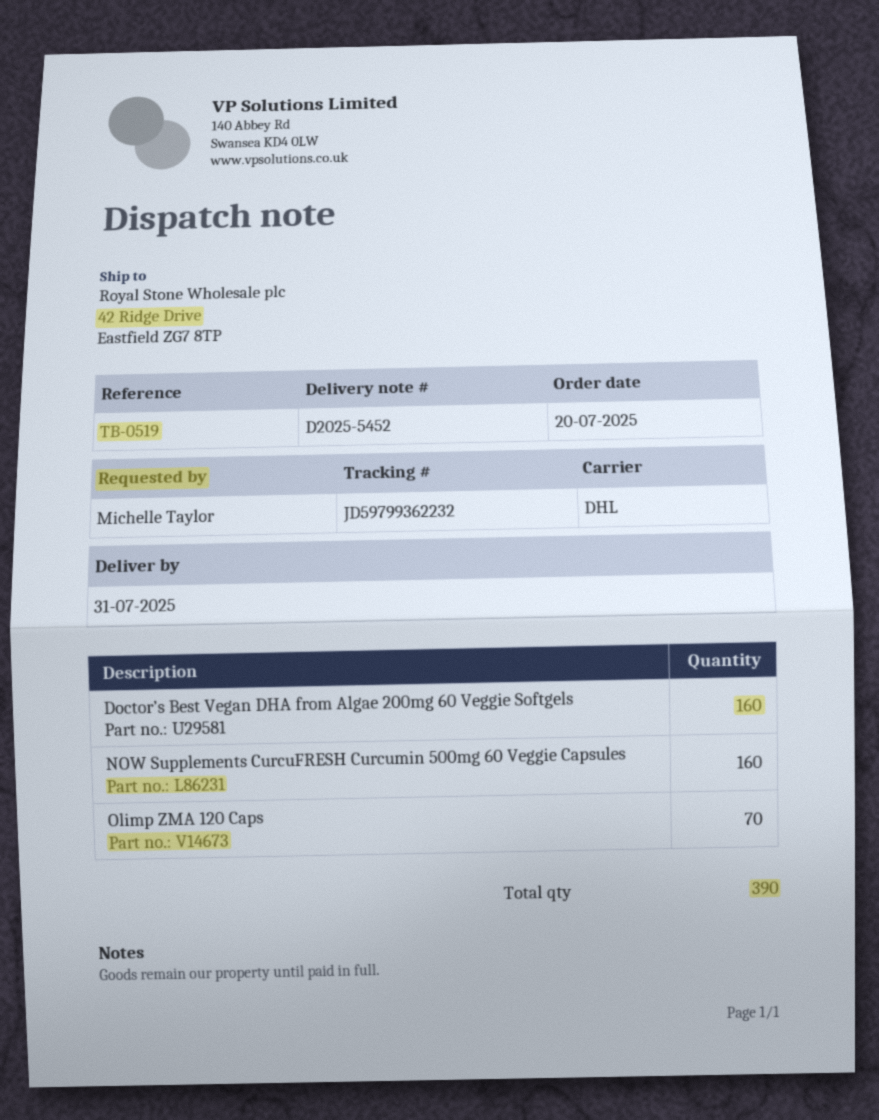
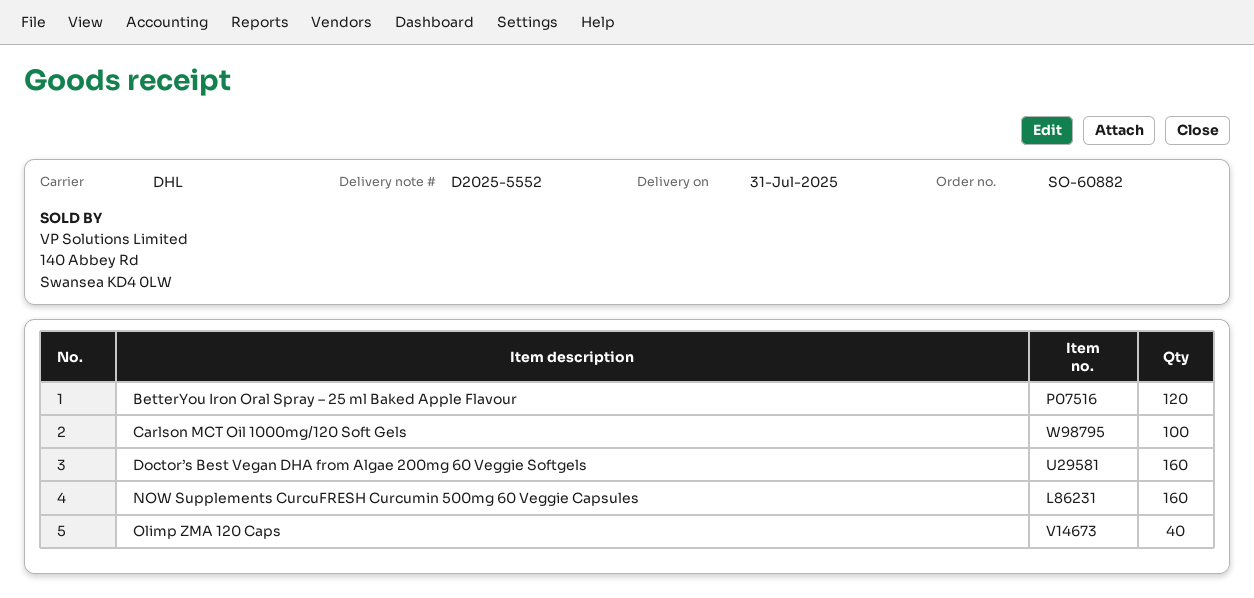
delivery note number: D2025-5452 -> D2025-5552
Olimp ZMA 120 Caps: 70 -> 40
BetterYou Iron Oral Spray – 25 ml Baked Apple Flavour: none -> 120
Carlson MCT Oil 1000mg/120 Soft Gels: none -> 100

